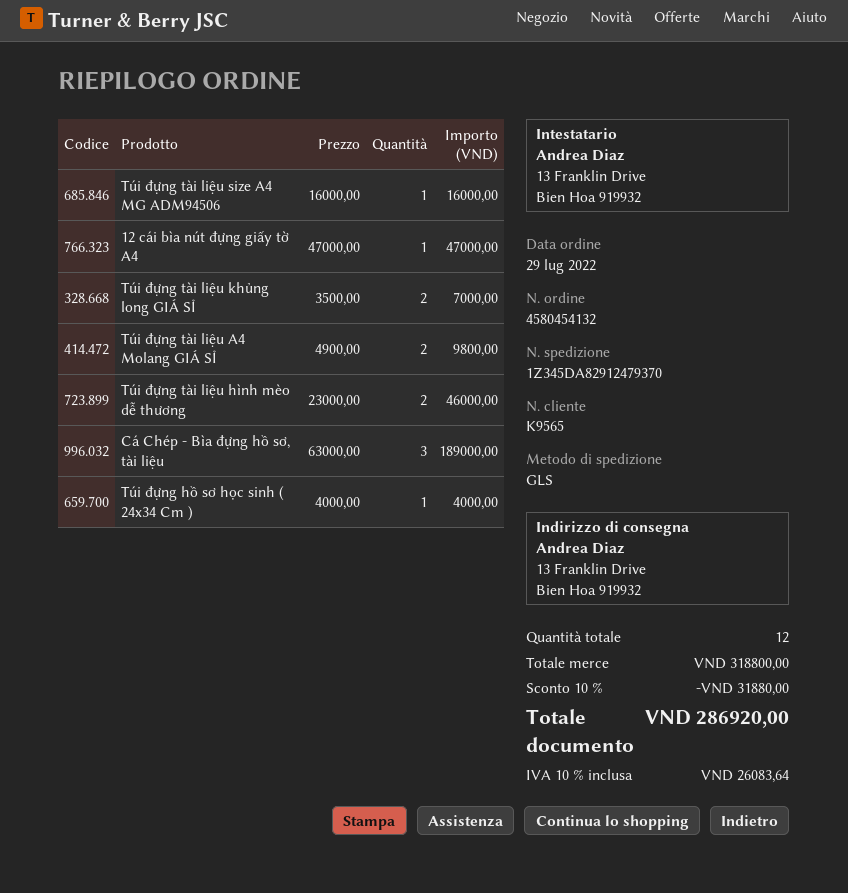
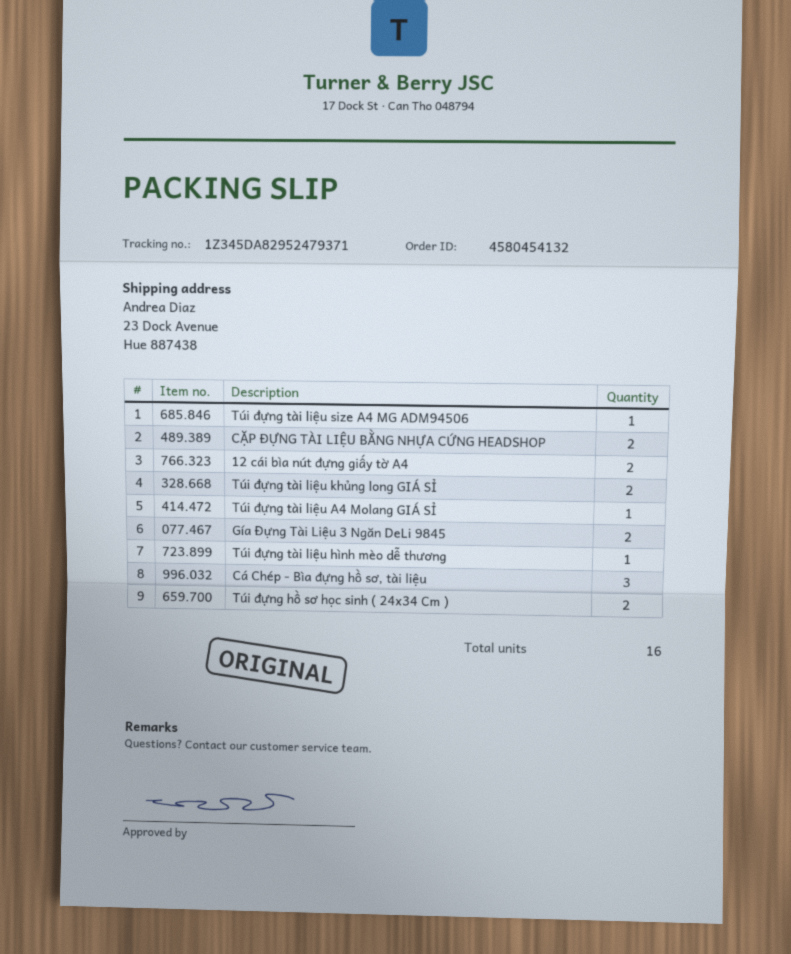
tracking number: 1Z345DA82912479370 -> 1Z345DA82952479371
ship to: 13 Franklin Drive, Bien Hoa 919932 -> 23 Dock Avenue, Hue 887438
12 cái bìa nút đựng giấy tờ A4: 1 -> 2
Túi đựng tài liệu A4 Molang GIÁ SỈ: 2 -> 1
Túi đựng tài liệu hình mèo dễ thương: 2 -> 1
Túi đựng hồ sơ học sinh ( 24x34 Cm ): 1 -> 2
CẶP ĐỰNG TÀI LIỆU BẰNG NHỰA CỨNG HEADSHOP: none -> 2
Gía Đựng Tài Liệu 3 Ngăn DeLi 9845: none -> 2
total quantity: 12 -> 16

